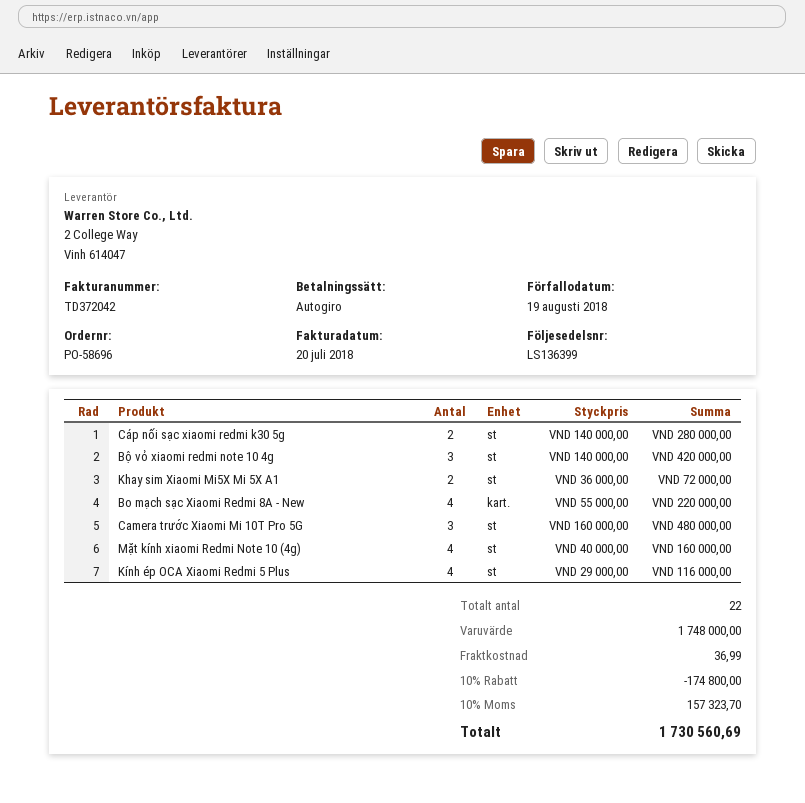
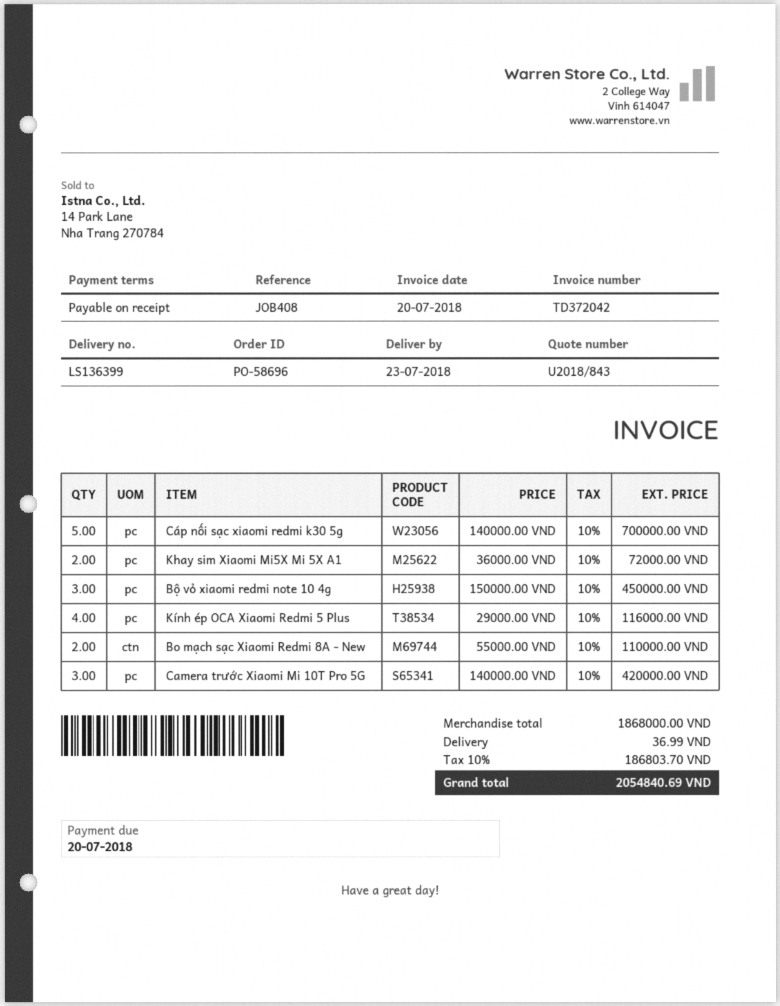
due date: 2018-08-19 -> 2018-07-20
Cáp nối sạc xiaomi redmi k30 5g: 2 x 140000.00 = 280000.00 -> 5 x 140000.00 = 700000.00
Bộ vỏ xiaomi redmi note 10 4g: 3 x 140000.00 = 420000.00 -> 3 x 150000.00 = 450000.00
Bo mạch sạc Xiaomi Redmi 8A - New: 4 x 55000.00 = 220000.00 -> 2 x 55000.00 = 110000.00
Camera trước Xiaomi Mi 10T Pro 5G: 3 x 160000.00 = 480000.00 -> 3 x 140000.00 = 420000.00
Mặt kính xiaomi Redmi Note 10 (4g): 4 x 40000.00 = 160000.00 -> none
subtotal: 1748000.00 -> 1868000.00
discount: 10% = 174800.00 -> none
tax: 10% = 157323.70 -> 10% = 186803.70
total: 1730560.69 -> 2054840.69

